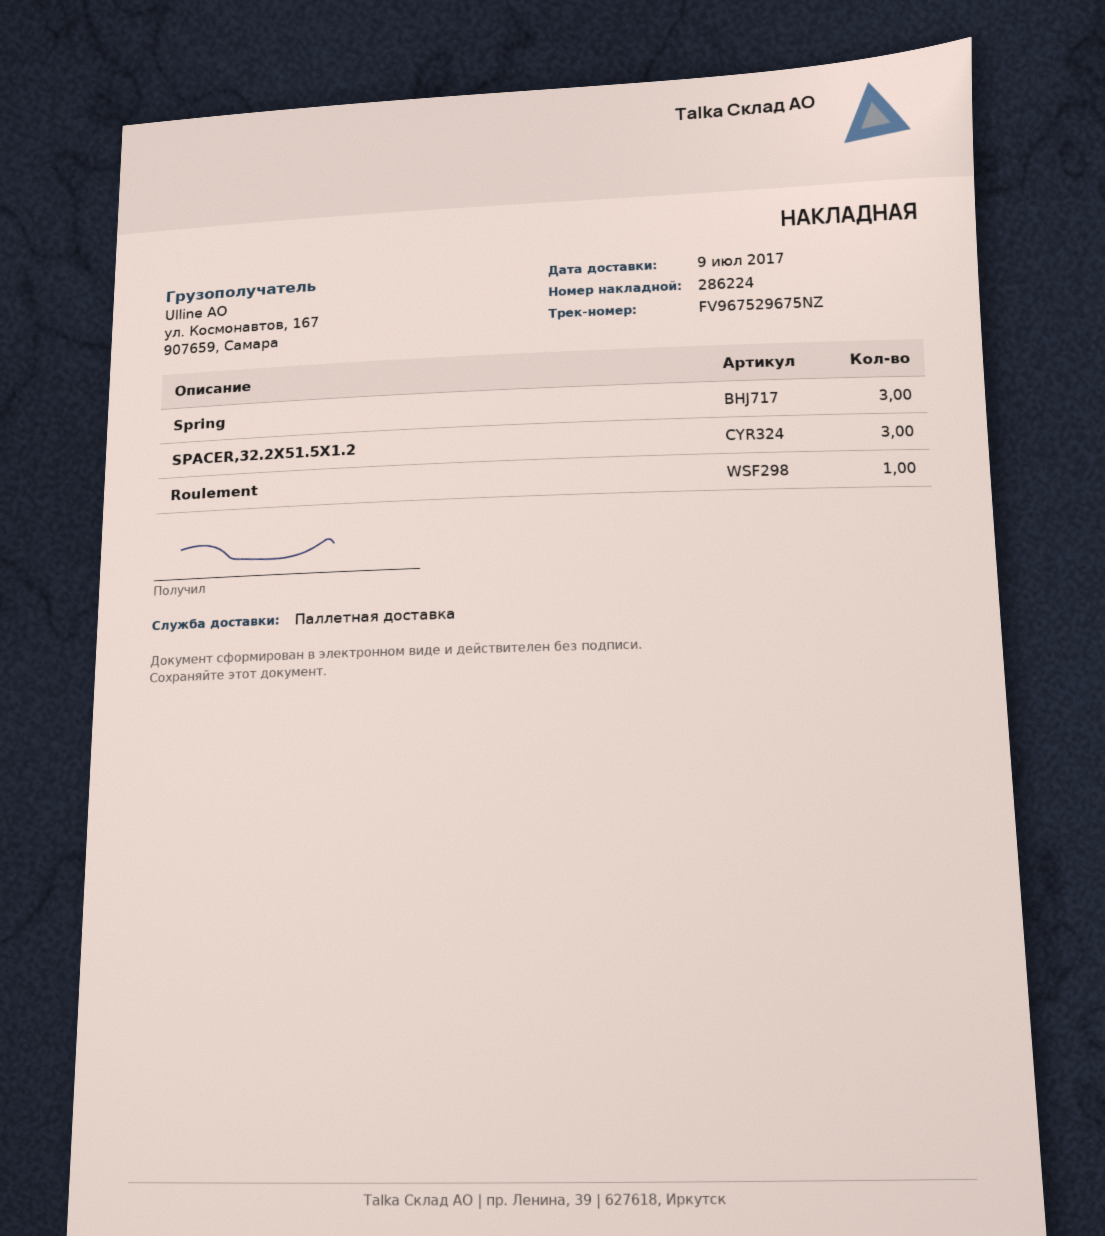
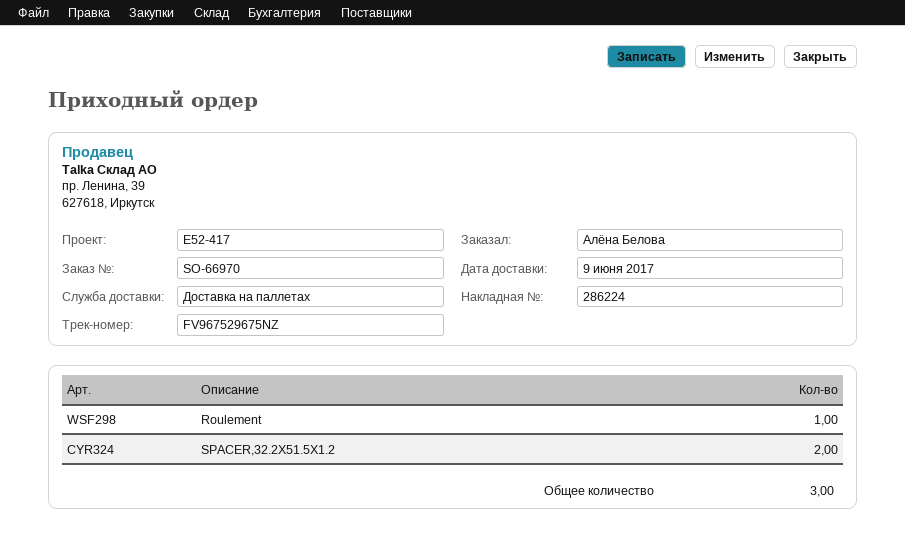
delivery date: 2017-07-09 -> 2017-06-09
Spring: 3 -> none
SPACER,32.2X51.5X1.2: 3 -> 2

